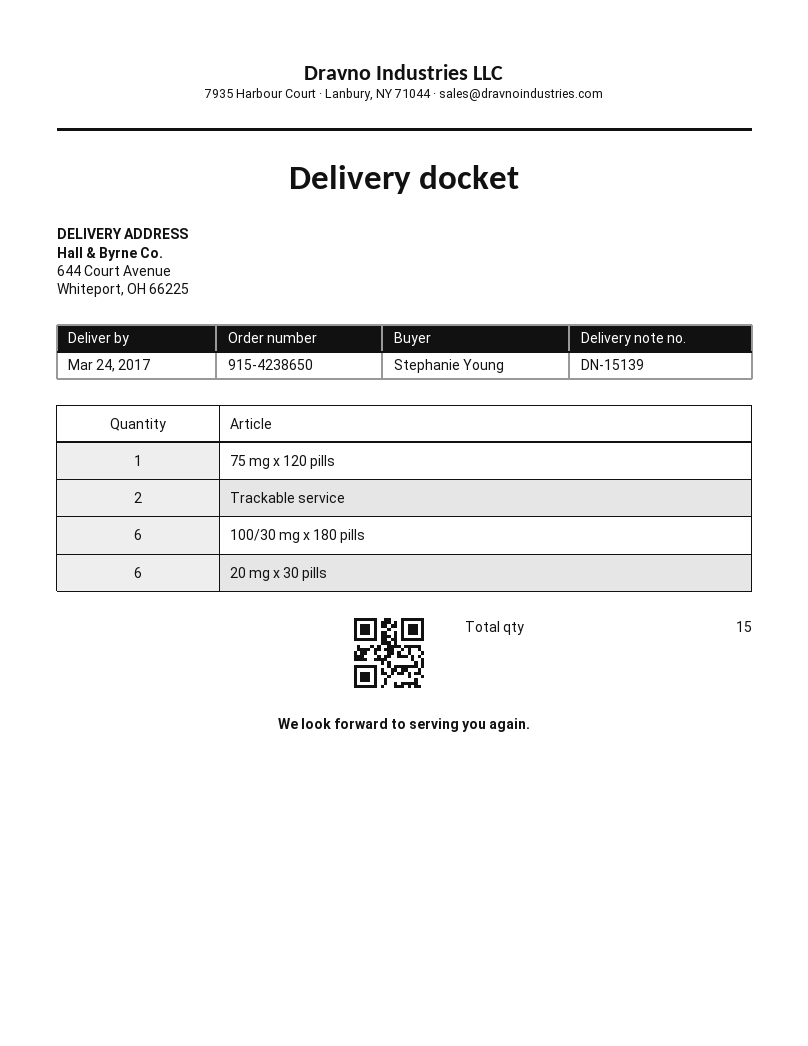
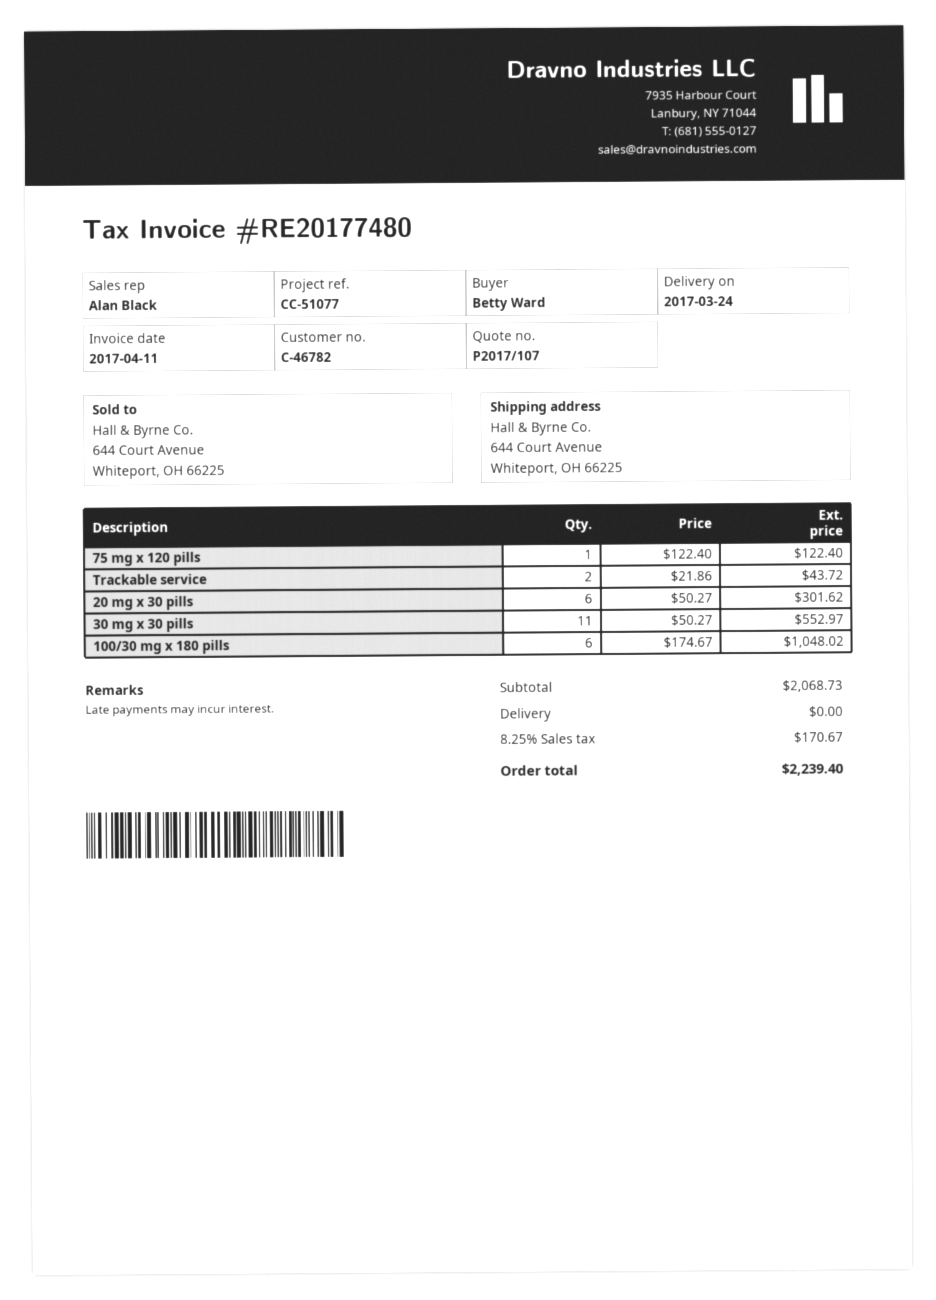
ordered by: Stephanie Young -> Betty Ward
30 mg x 30 pills: none -> 11

